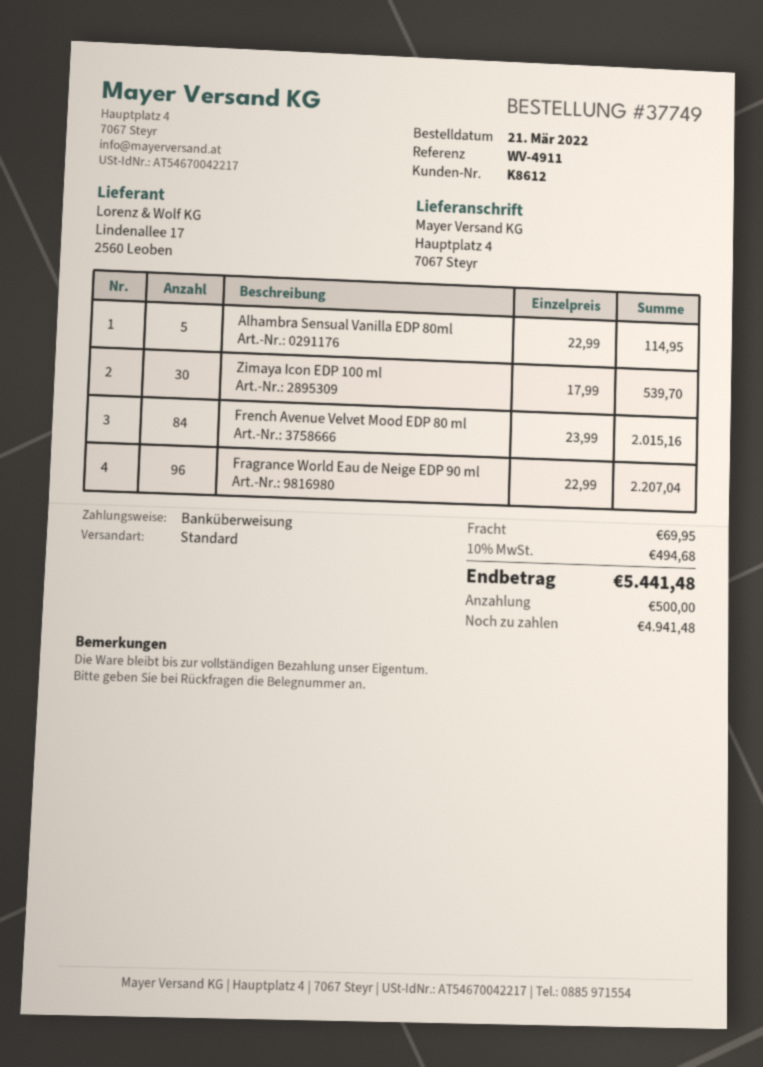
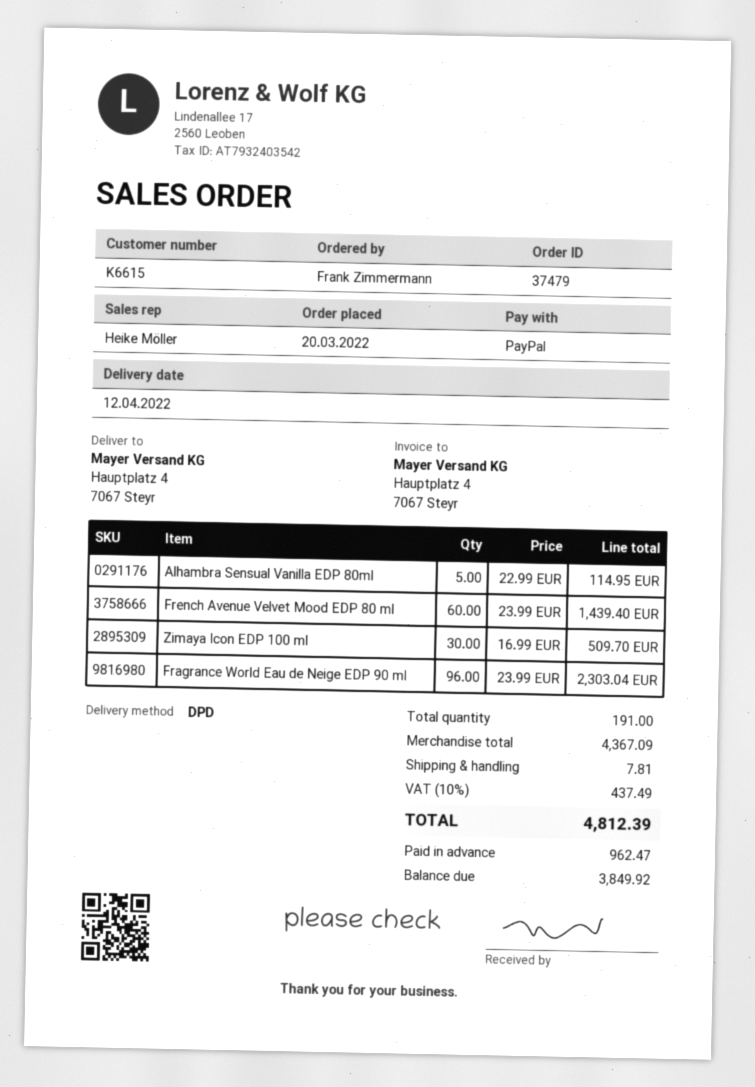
order number: 37749 -> 37479
order date: 2022-03-21 -> 2022-03-20
customer number: K8612 -> K6615
payment method: bank transfer -> PayPal
shipping method: standard -> DPD
Zimaya Icon EDP 100 ml: 30 x 17.99 = 539.70 -> 30 x 16.99 = 509.70
French Avenue Velvet Mood EDP 80 ml: 84 x 23.99 = 2015.16 -> 60 x 23.99 = 1439.40
Fragrance World Eau de Neige EDP 90 ml: 96 x 22.99 = 2207.04 -> 96 x 23.99 = 2303.04
shipping: 69.95 -> 7.81
tax: 10% = 494.68 -> 10% = 437.49
total: 5441.48 -> 4812.39
deposit: 500.00 -> 962.47
balance: 4941.48 -> 3849.92

